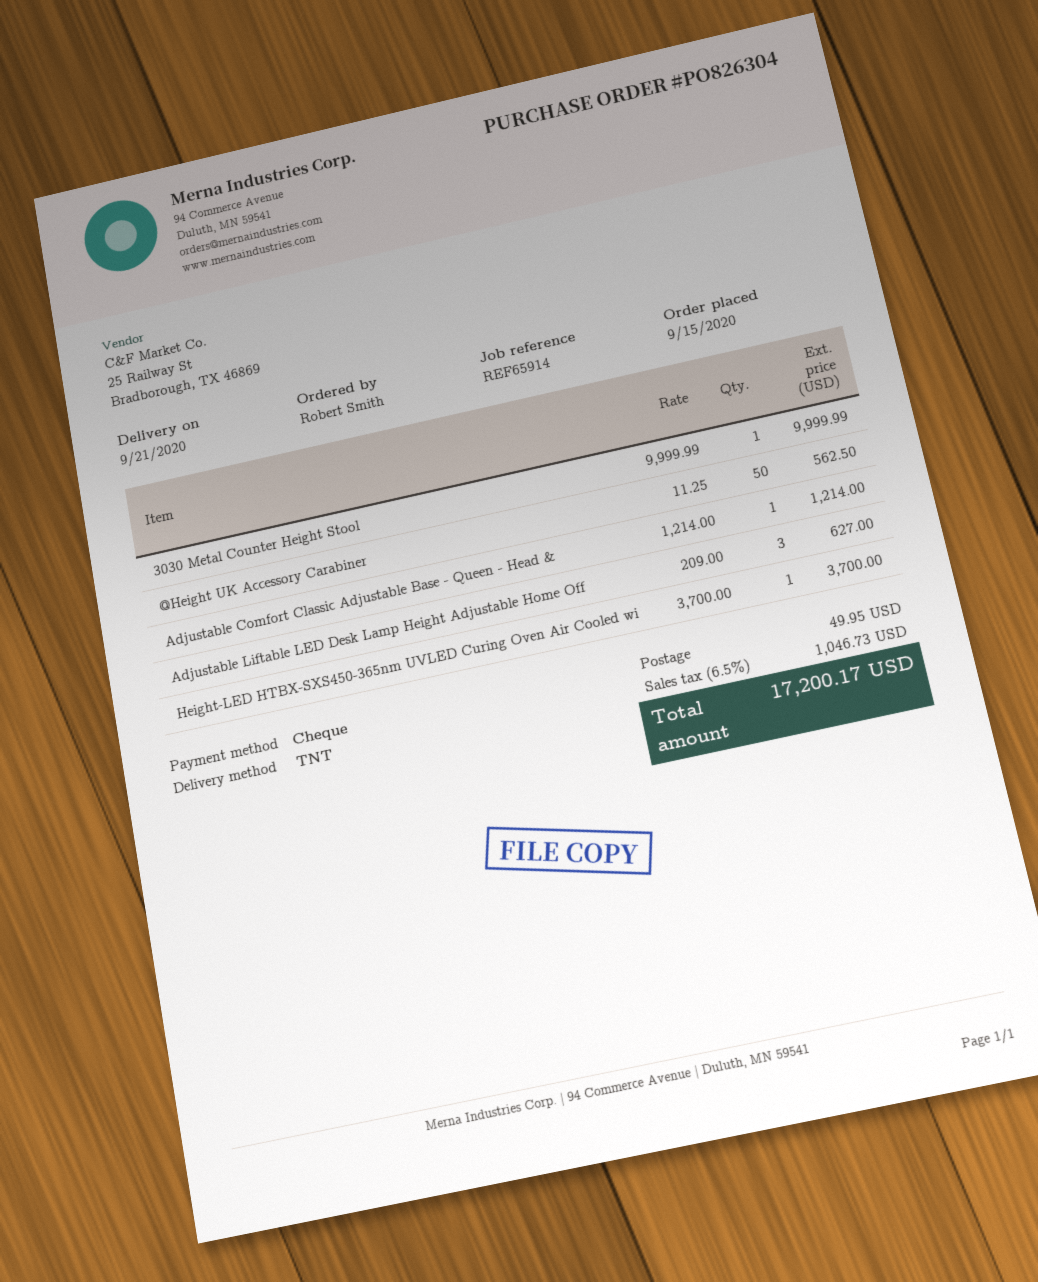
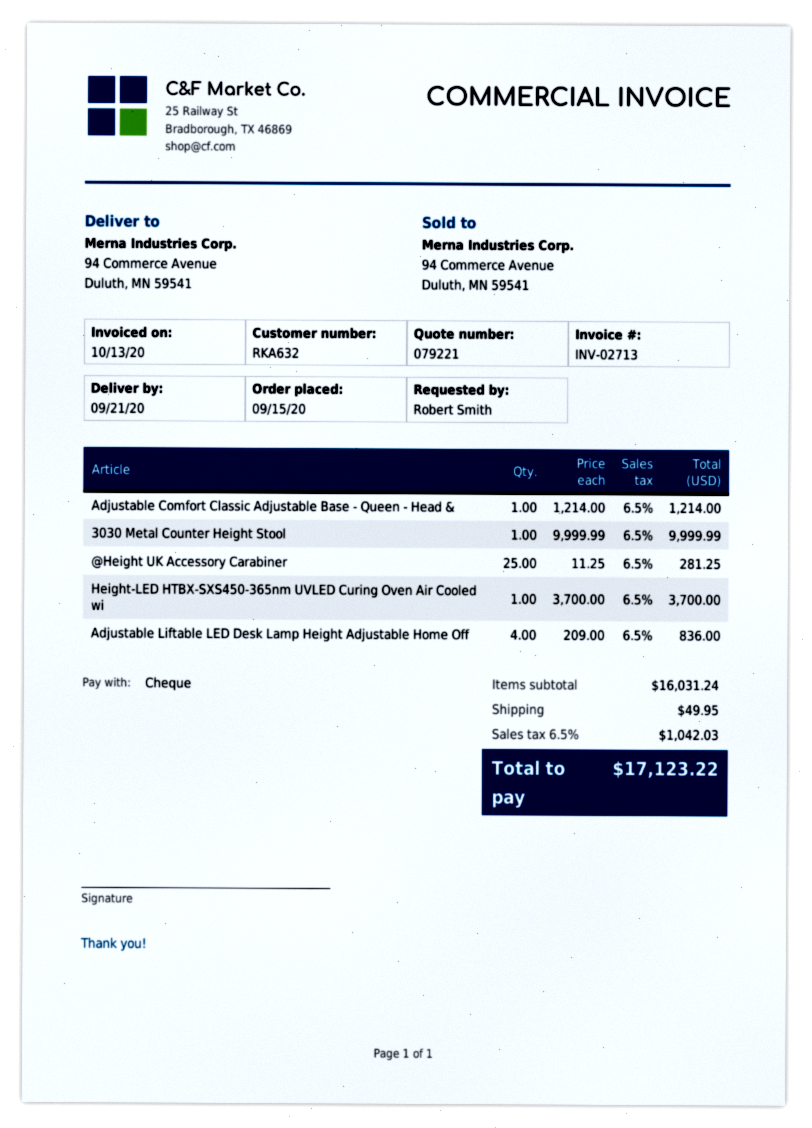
@Height UK Accessory Carabiner: 50 x 11.25 = 562.50 -> 25 x 11.25 = 281.25
Adjustable Liftable LED Desk Lamp Height Adjustable Home Off: 3 x 209.00 = 627.00 -> 4 x 209.00 = 836.00
tax: 6.5% = 1046.73 -> 6.5% = 1042.03
total: 17200.17 -> 17123.22

